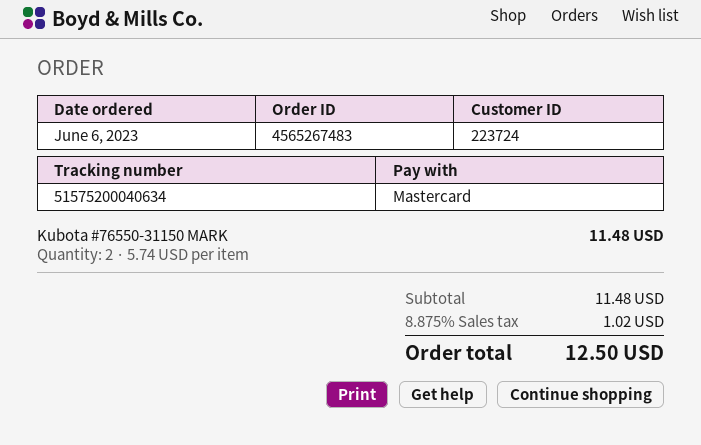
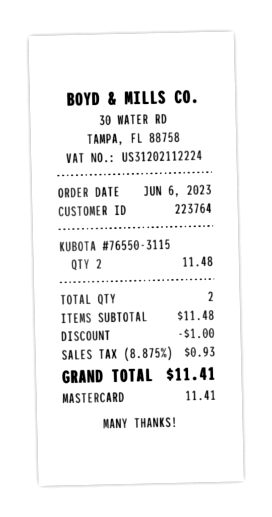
customer number: 223724 -> 223764
discount: none -> 1.00
tax: 8.875% = 1.02 -> 8.875% = 0.93
total: 12.50 -> 11.41

